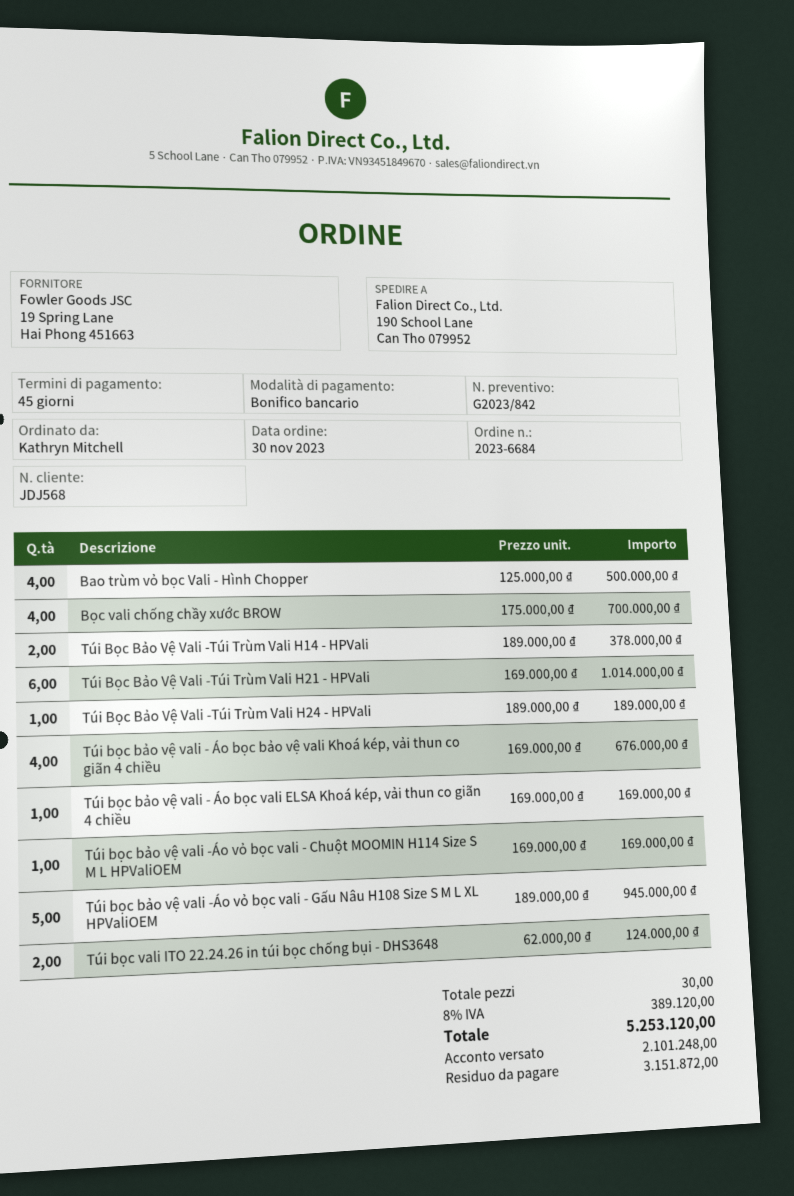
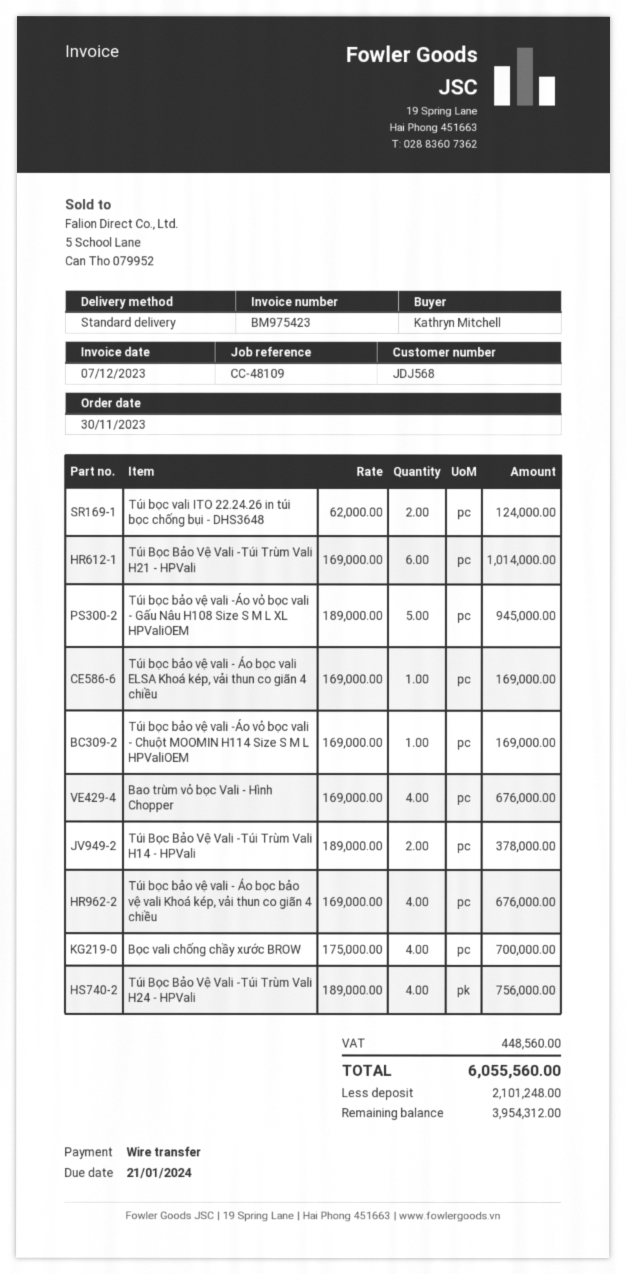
Bao trùm vỏ bọc Vali - Hình Chopper: 4 x 125000.00 = 500000.00 -> 4 x 169000.00 = 676000.00
Túi Bọc Bảo Vệ Vali -Túi Trùm Vali H24 - HPVali: 1 x 189000.00 = 189000.00 -> 4 x 189000.00 = 756000.00
tax: 389120.00 -> 448560.00
total: 5253120.00 -> 6055560.00
balance: 3151872.00 -> 3954312.00

